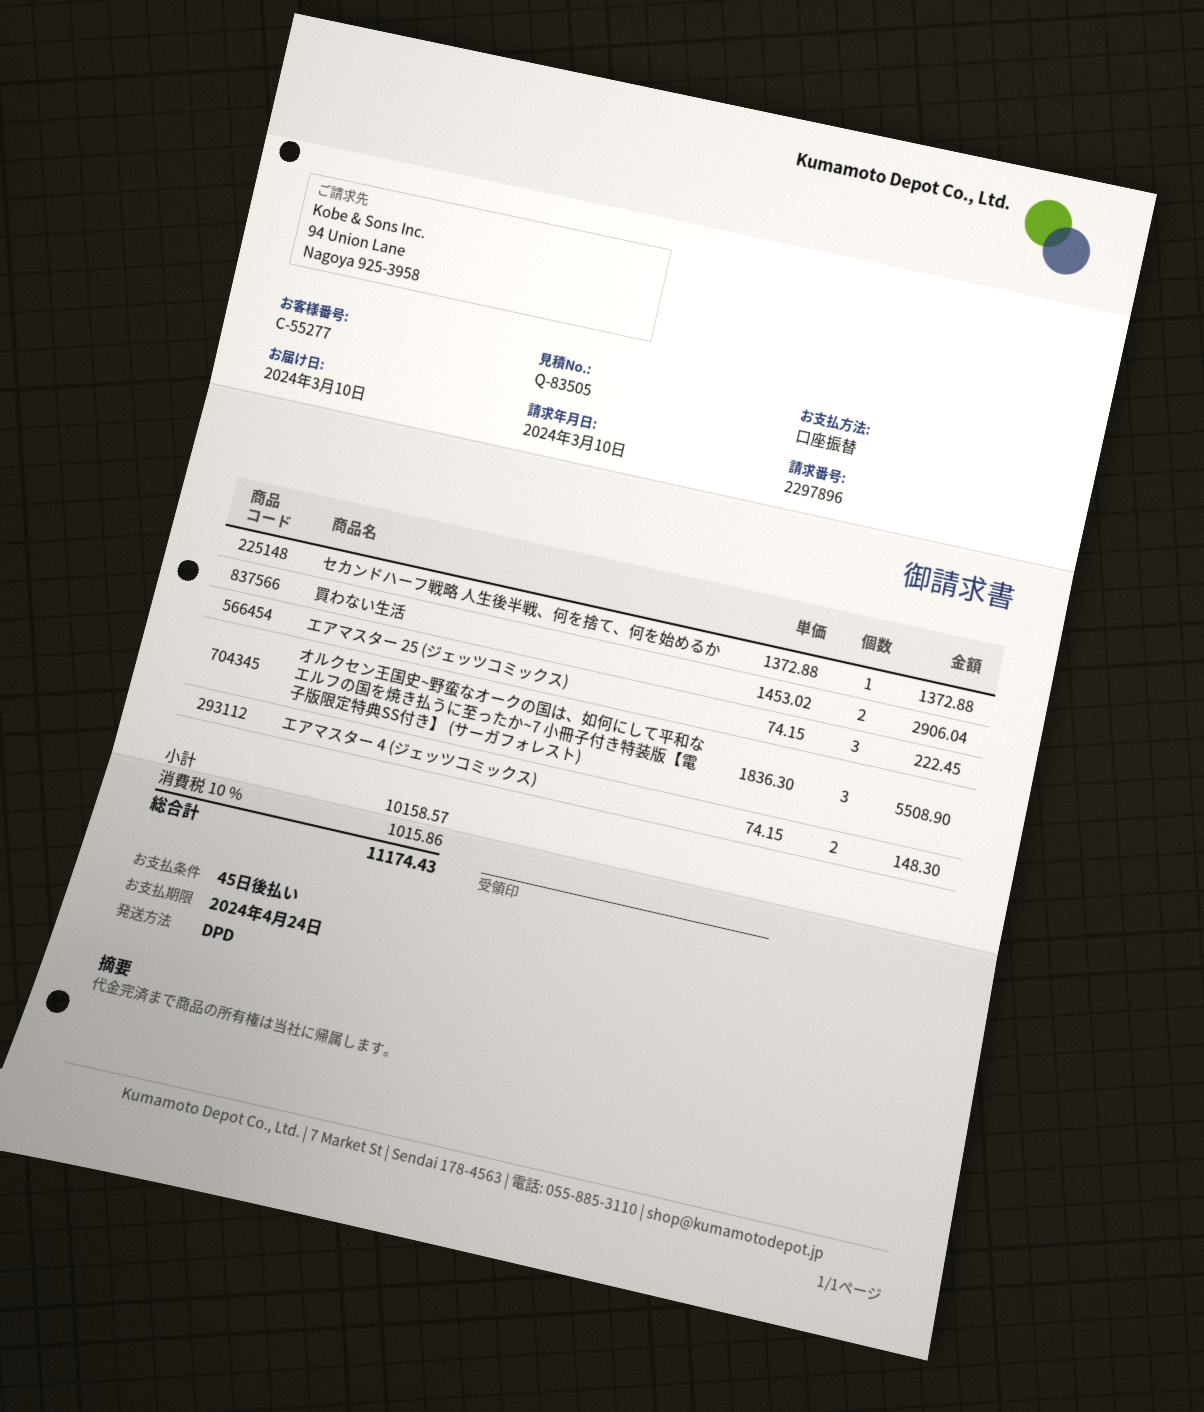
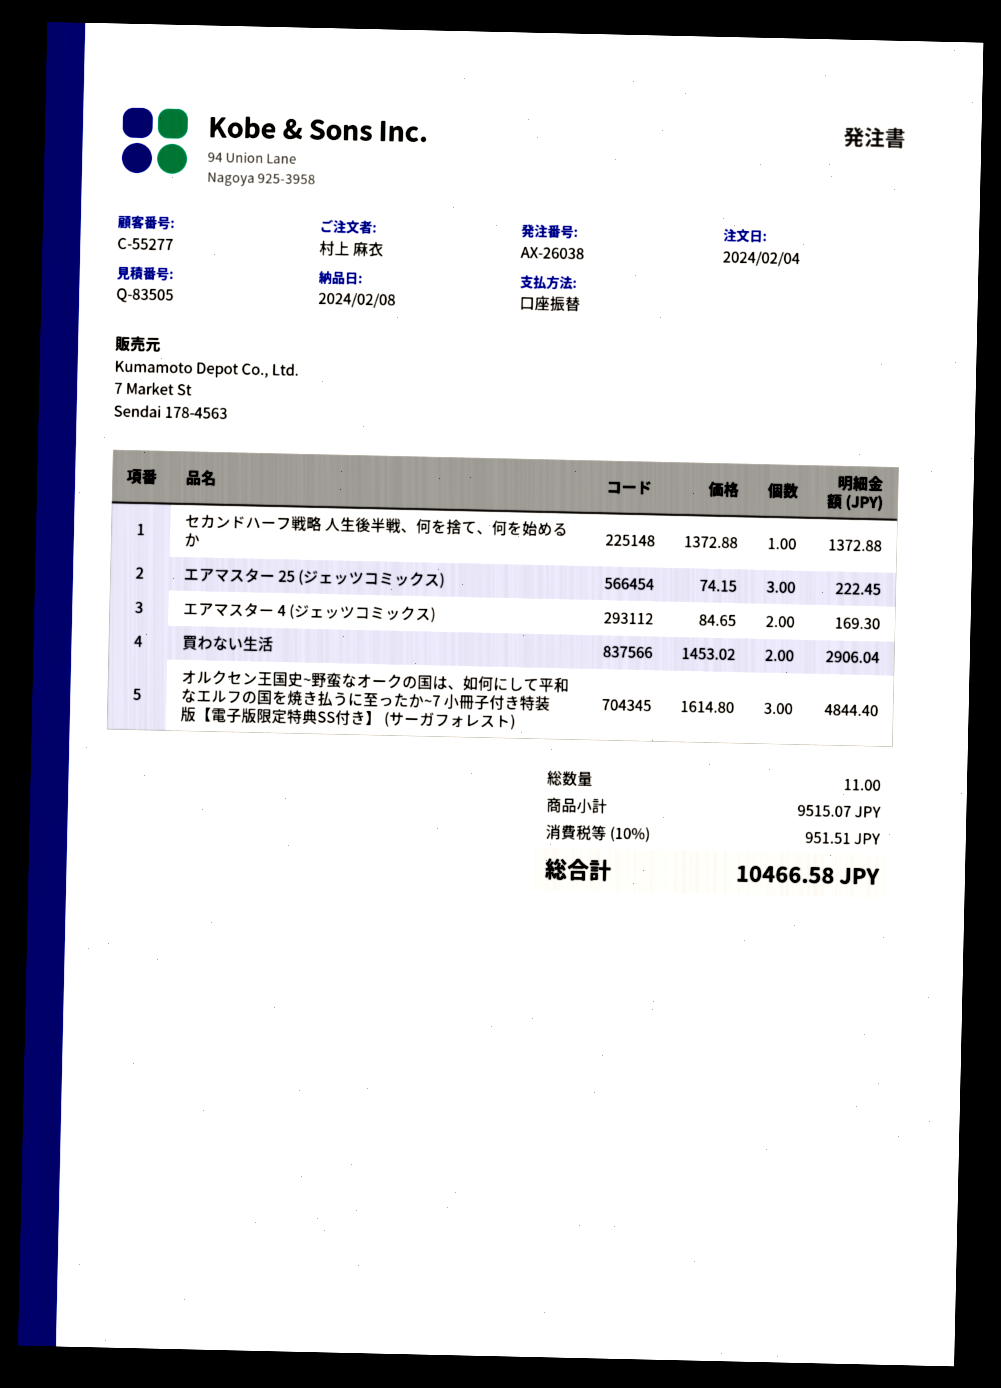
delivery date: 2024-03-10 -> 2024-02-08
オルクセン王国史~野蛮なオークの国は、如何にして平和なエルフの国を焼き払うに至ったか~7 小冊子付き特装版【電子版限定特典SS付き】 (サーガフォレスト): 3 x 1836.30 = 5508.90 -> 3 x 1614.80 = 4844.40
エアマスター 4 (ジェッツコミックス): 2 x 74.15 = 148.30 -> 2 x 84.65 = 169.30
subtotal: 10158.57 -> 9515.07
tax: 10% = 1015.86 -> 10% = 951.51
total: 11174.43 -> 10466.58

